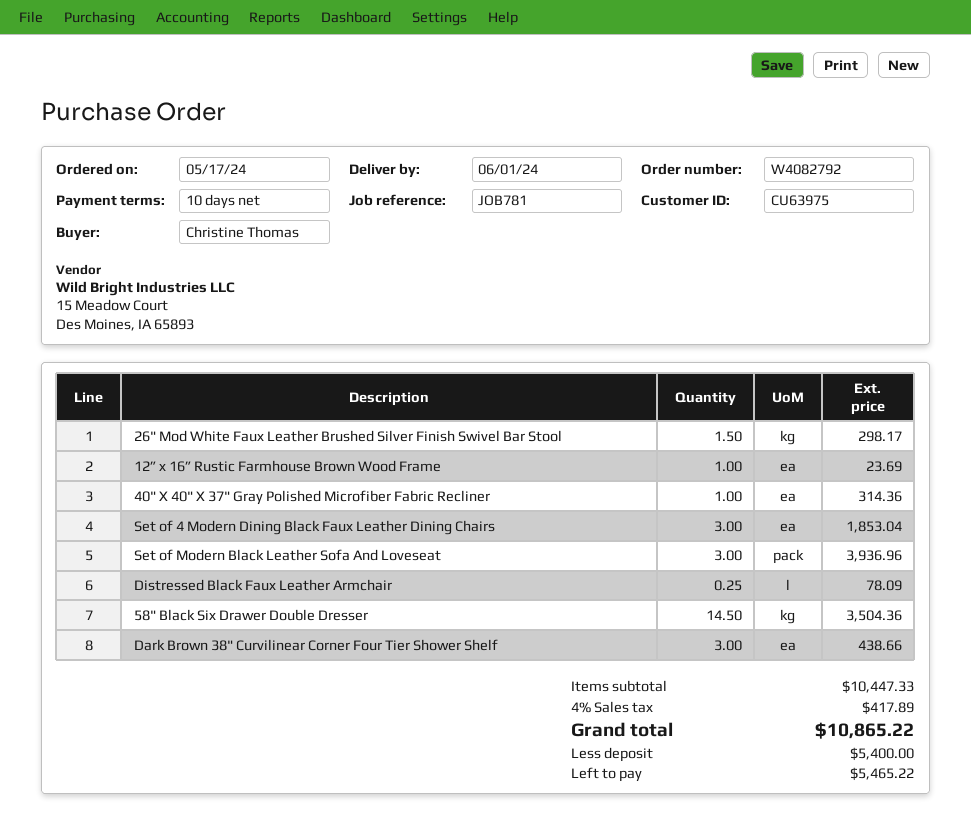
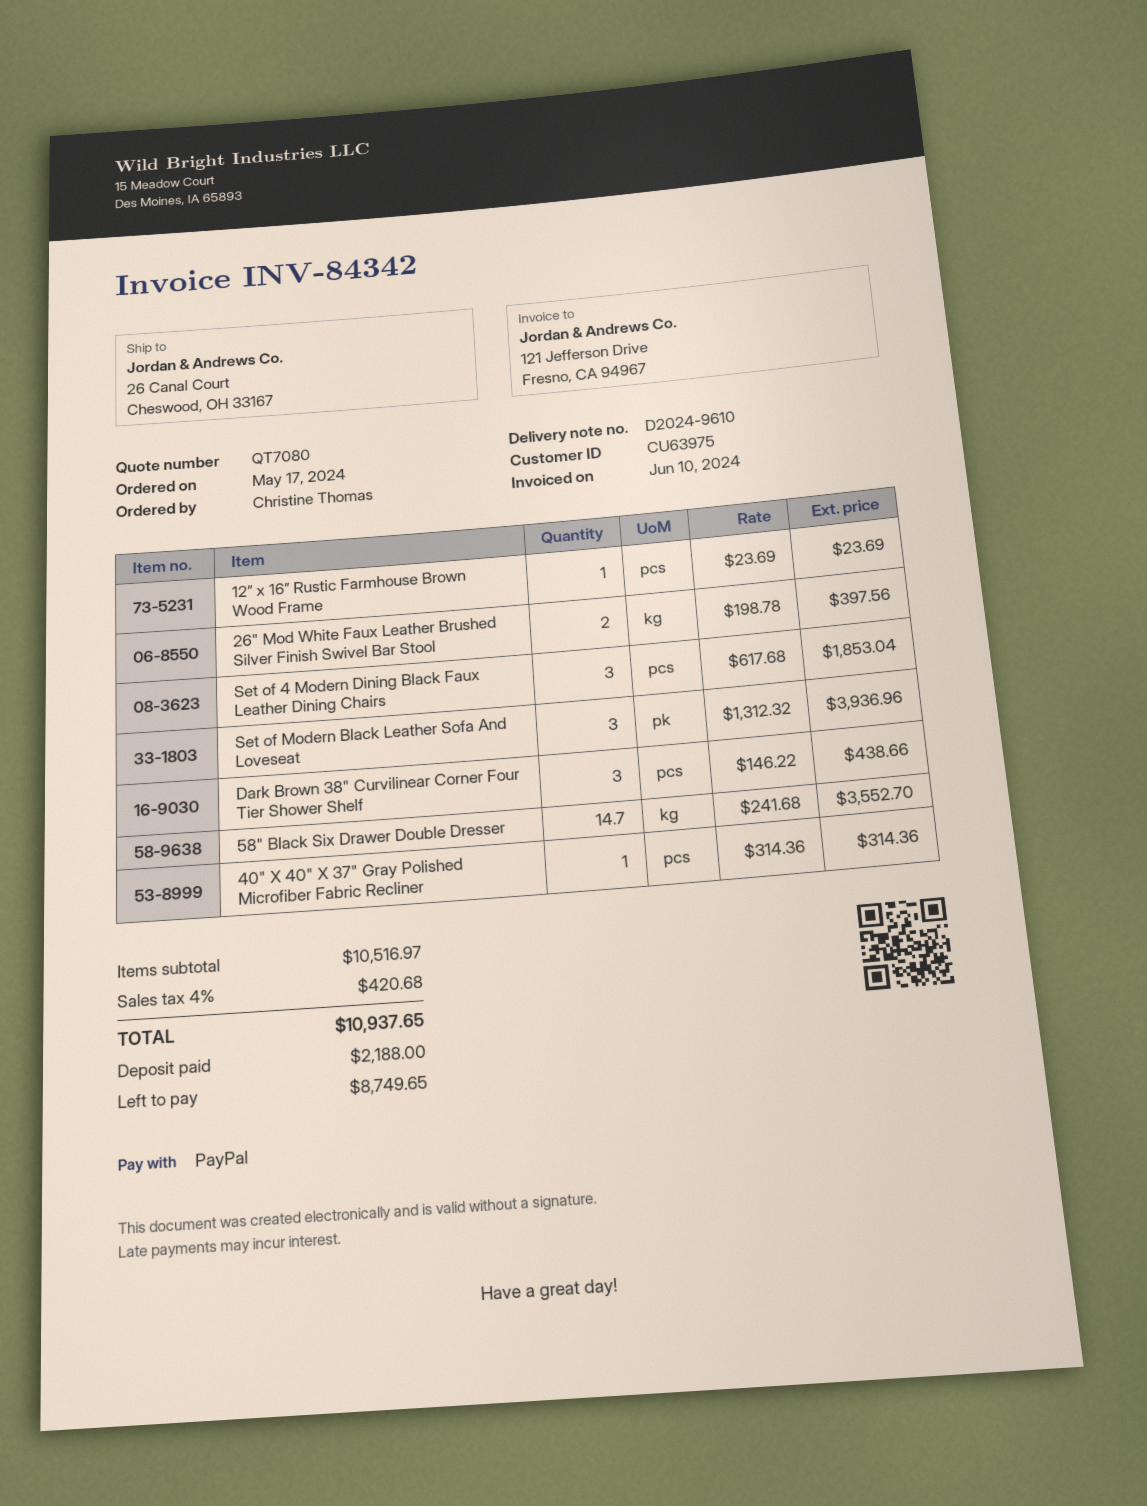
26" Mod White Faux Leather Brushed Silver Finish Swivel Bar Stool: 1.5 for 298.17 -> 2 for 397.56
Distressed Black Faux Leather Armchair: 0.25 for 78.09 -> none
58" Black Six Drawer Double Dresser: 14.5 for 3504.36 -> 14.7 for 3552.70
subtotal: 10447.33 -> 10516.97
tax: 4% = 417.89 -> 4% = 420.68
total: 10865.22 -> 10937.65
deposit: 5400.00 -> 2188.00
balance: 5465.22 -> 8749.65

